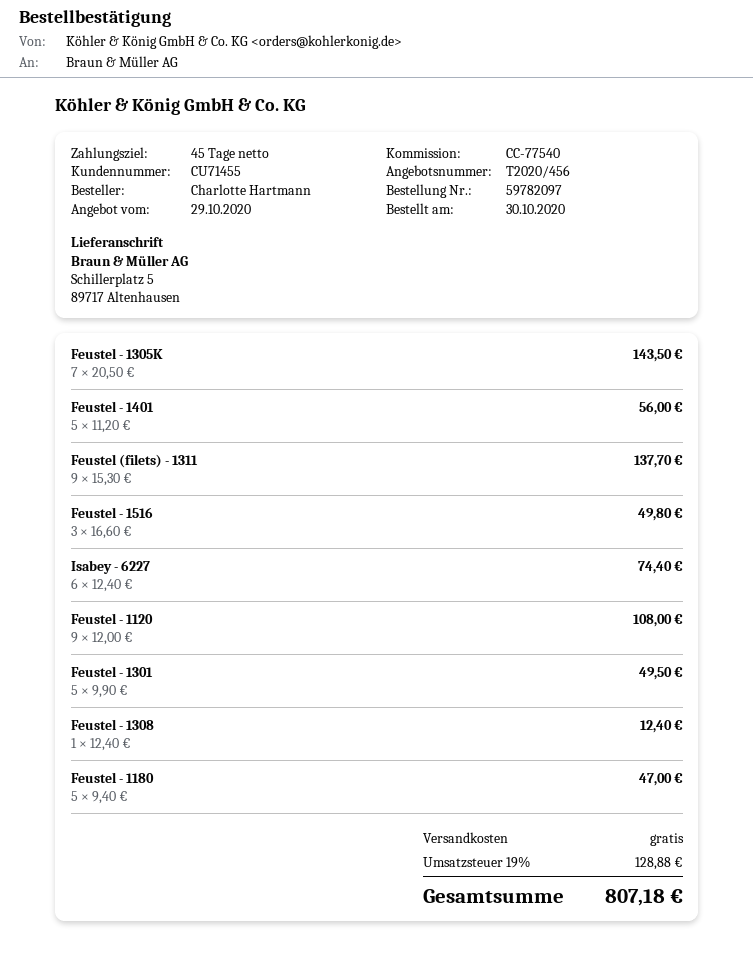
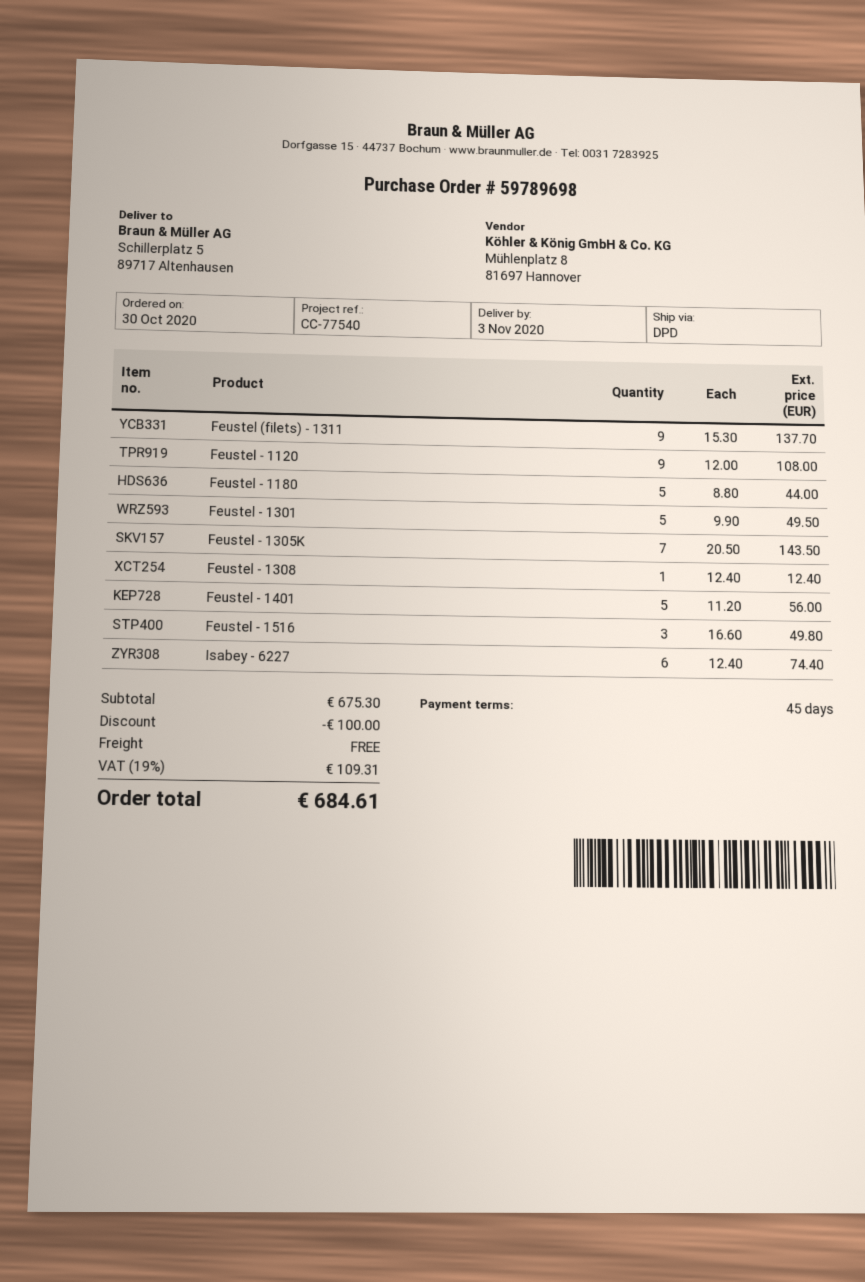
order number: 59782097 -> 59789698
Feustel - 1180: 5 x 9.40 = 47.00 -> 5 x 8.80 = 44.00
discount: none -> 100.00
tax: 19% = 128.88 -> 19% = 109.31
total: 807.18 -> 684.61

